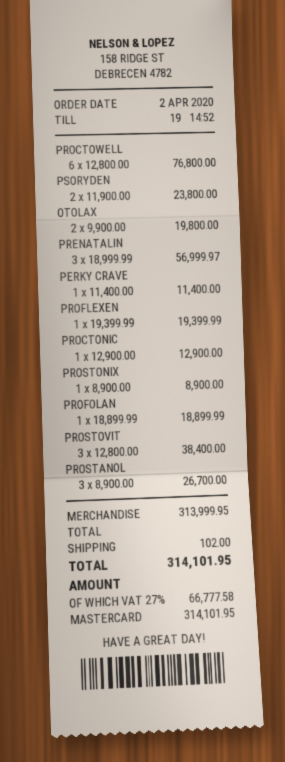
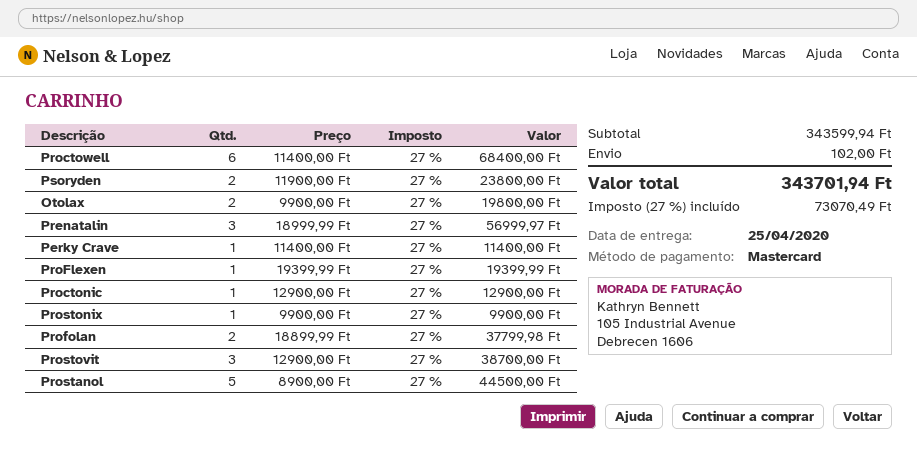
PROCTOWELL: 6 x 12800.00 = 76800.00 -> 6 x 11400.00 = 68400.00
PROSTONIX: 1 x 8900.00 = 8900.00 -> 1 x 9900.00 = 9900.00
PROFOLAN: 1 x 18899.99 = 18899.99 -> 2 x 18899.99 = 37799.98
PROSTOVIT: 3 x 12800.00 = 38400.00 -> 3 x 12900.00 = 38700.00
PROSTANOL: 3 x 8900.00 = 26700.00 -> 5 x 8900.00 = 44500.00
subtotal: 313999.95 -> 343599.94
tax: 27% = 66777.58 -> 27% = 73070.49
total: 314101.95 -> 343701.94

